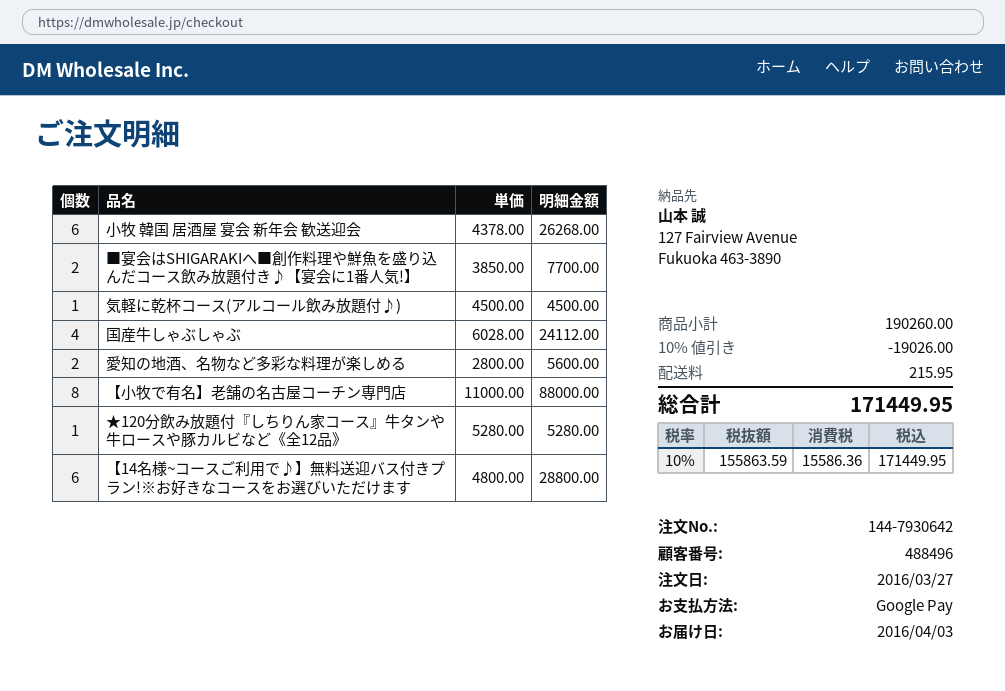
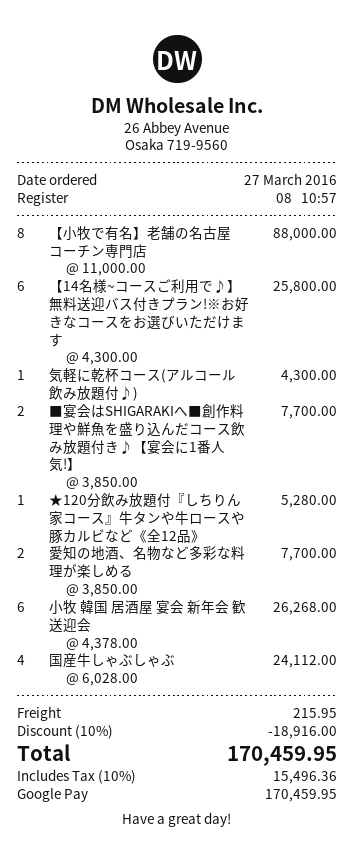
気軽に乾杯コース(アルコール飲み放題付♪): 1 x 4500.00 = 4500.00 -> 1 x 4300.00 = 4300.00
愛知の地酒、名物など多彩な料理が楽しめる: 2 x 2800.00 = 5600.00 -> 2 x 3850.00 = 7700.00
【14名様~コースご利用で♪】無料送迎バス付きプラン!※お好きなコースをお選びいただけます: 6 x 4800.00 = 28800.00 -> 6 x 4300.00 = 25800.00
discount: 10% = 19026.00 -> 10% = 18916.00
tax: 10% = 15586.36 -> 10% = 15496.36
total: 171449.95 -> 170459.95

